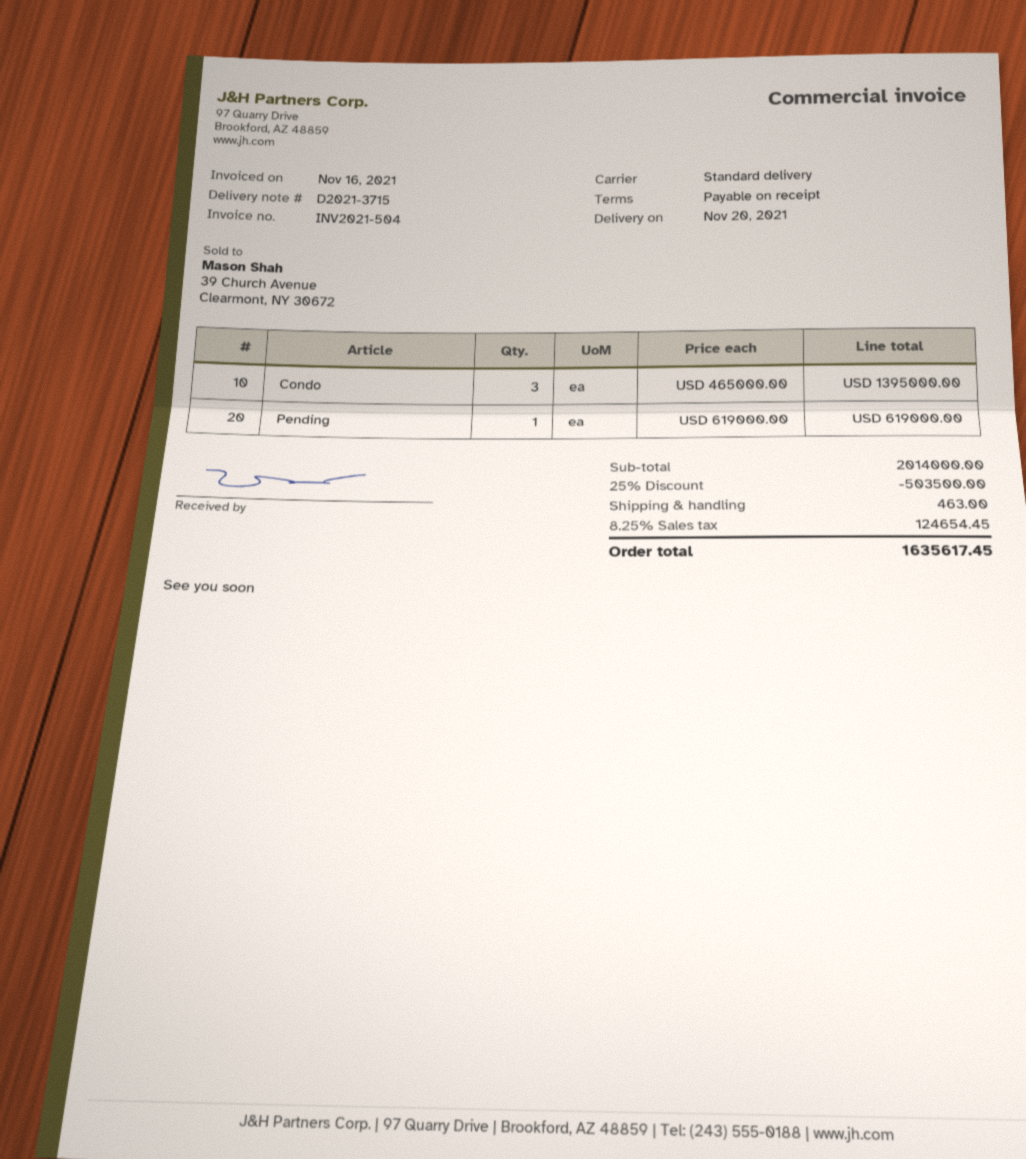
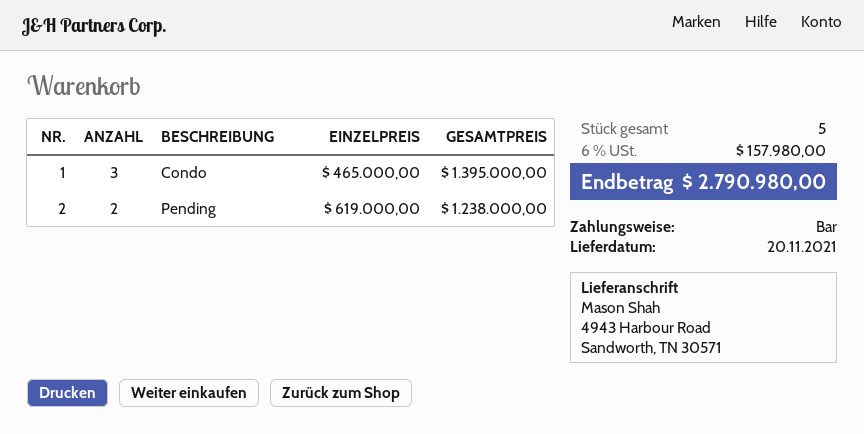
Pending: 1 x 619000.00 = 619000.00 -> 2 x 619000.00 = 1238000.00
discount: 25% = 503500.00 -> none
shipping: 463.00 -> none
tax: 8.25% = 124654.45 -> 6% = 157980.00
total: 1635617.45 -> 2790980.00

